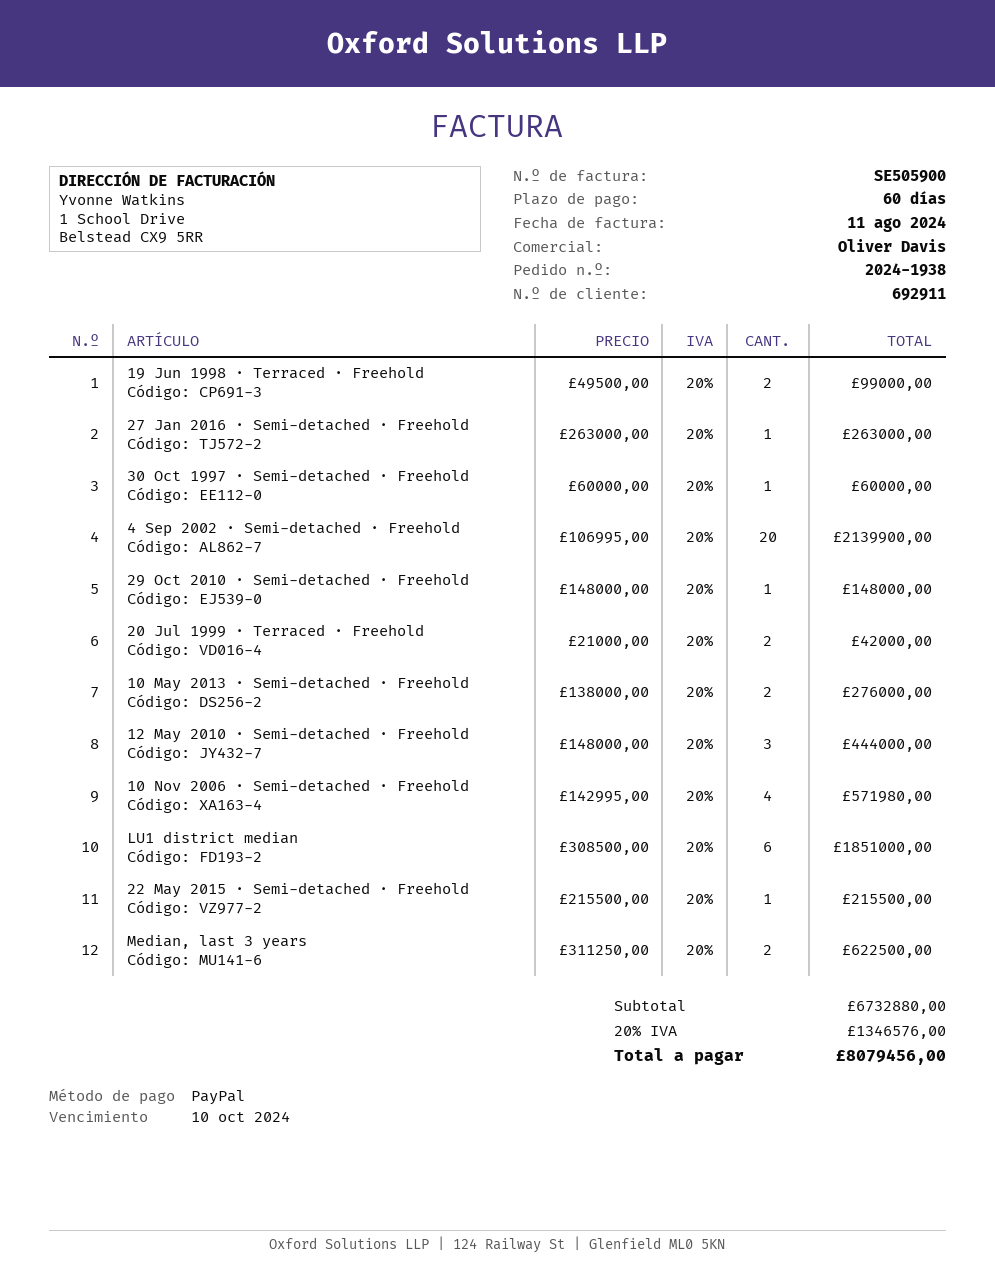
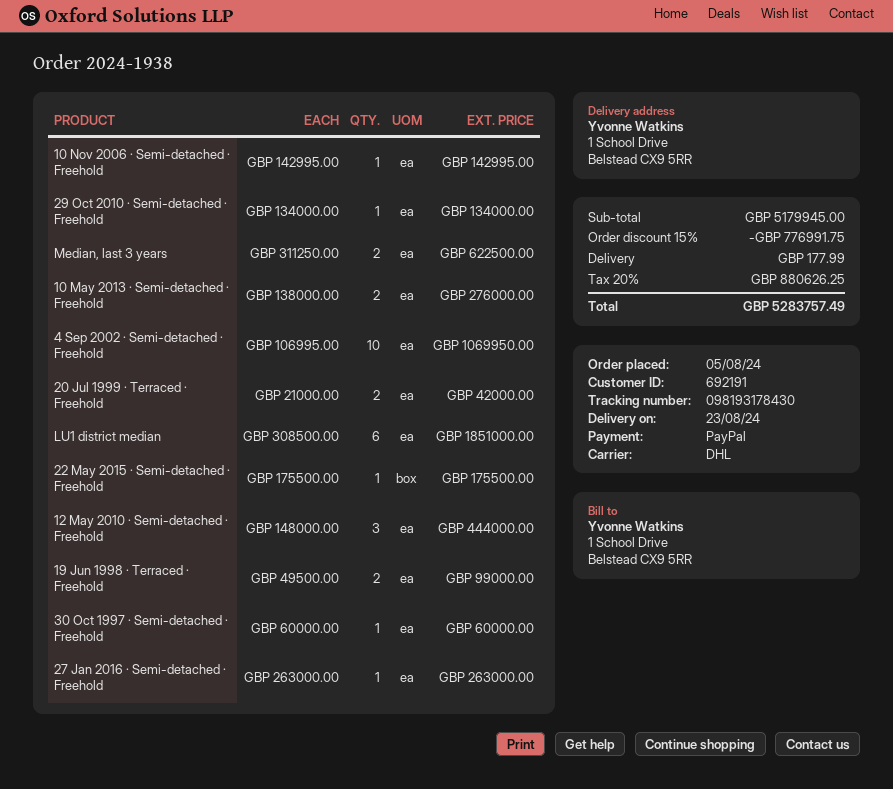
customer number: 692911 -> 692191
4 Sep 2002 · Semi-detached · Freehold: 20 x 106995.00 = 2139900.00 -> 10 x 106995.00 = 1069950.00
29 Oct 2010 · Semi-detached · Freehold: 1 x 148000.00 = 148000.00 -> 1 x 134000.00 = 134000.00
10 Nov 2006 · Semi-detached · Freehold: 4 x 142995.00 = 571980.00 -> 1 x 142995.00 = 142995.00
22 May 2015 · Semi-detached · Freehold: 1 x 215500.00 = 215500.00 -> 1 x 175500.00 = 175500.00
subtotal: 6732880.00 -> 5179945.00
discount: none -> 15% = 776991.75
shipping: none -> 177.99
tax: 20% = 1346576.00 -> 20% = 880626.25
total: 8079456.00 -> 5283757.49

